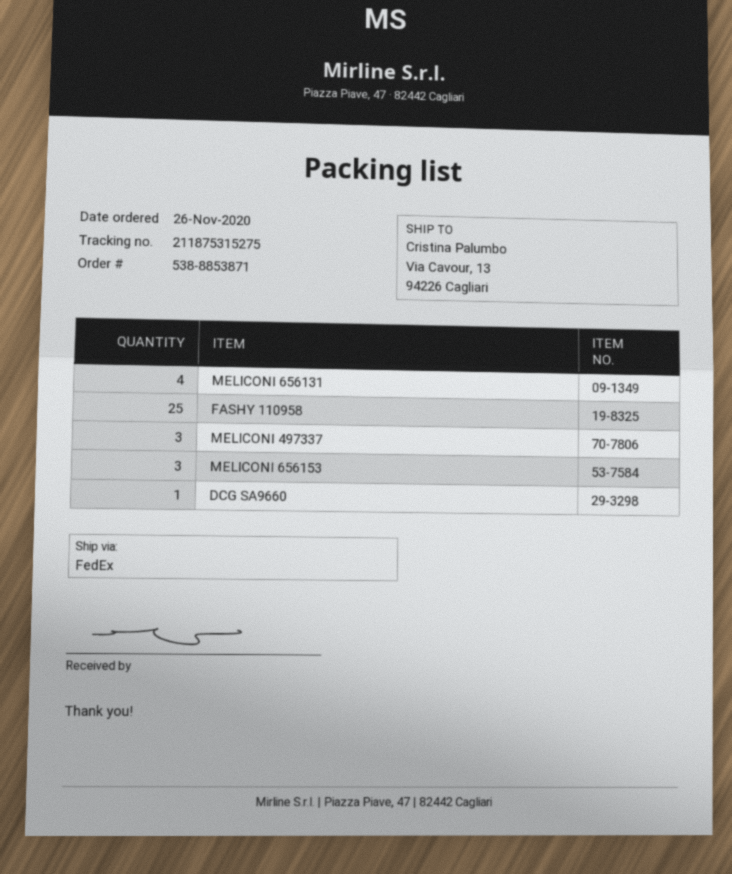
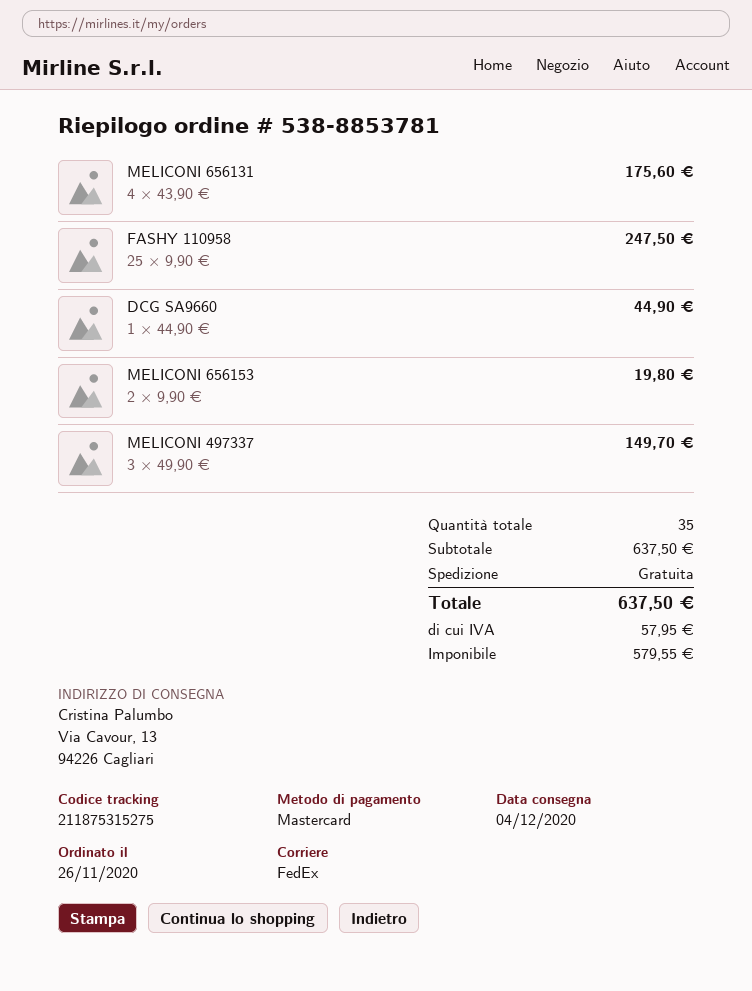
order number: 538-8853871 -> 538-8853781
MELICONI 656153: 3 -> 2

